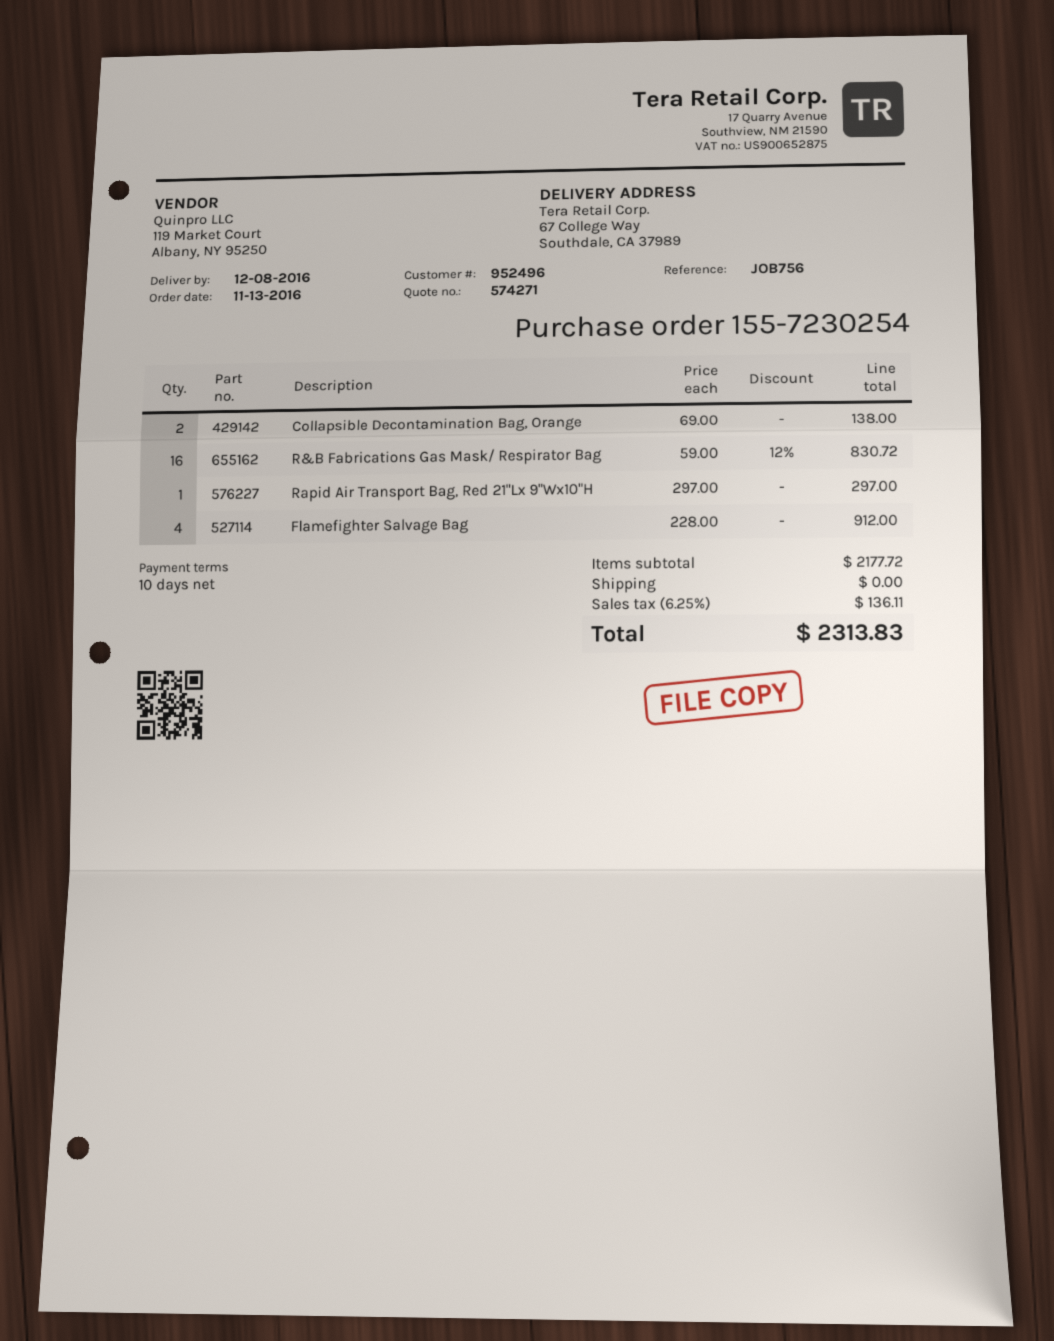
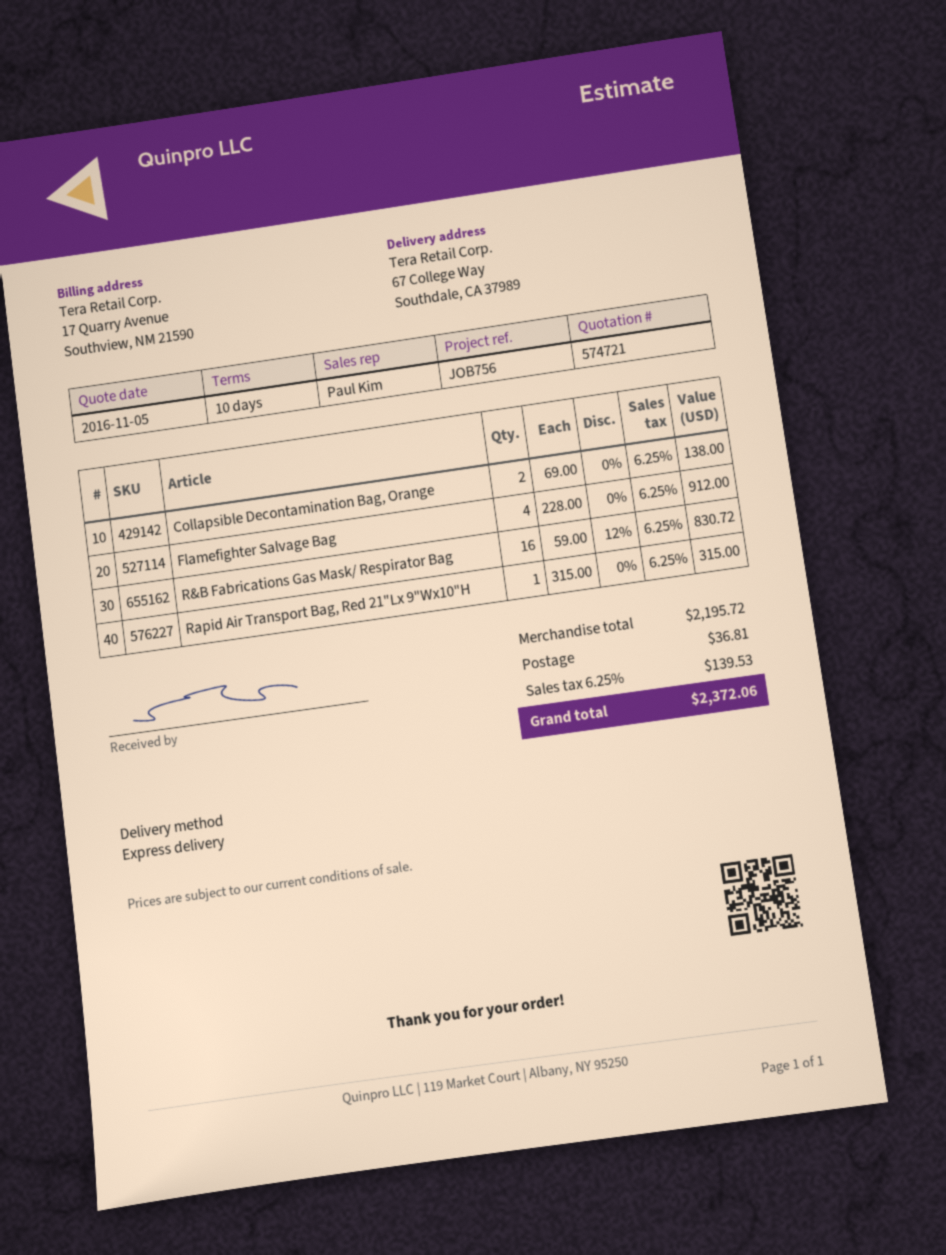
quote number: 574271 -> 574721
Rapid Air Transport Bag, Red 21"Lx 9"Wx10"H: 1 x 297.00 = 297.00 -> 1 x 315.00 = 315.00
subtotal: 2177.72 -> 2195.72
shipping: 0.00 -> 36.81
tax: 6.25% = 136.11 -> 6.25% = 139.53
total: 2313.83 -> 2372.06

